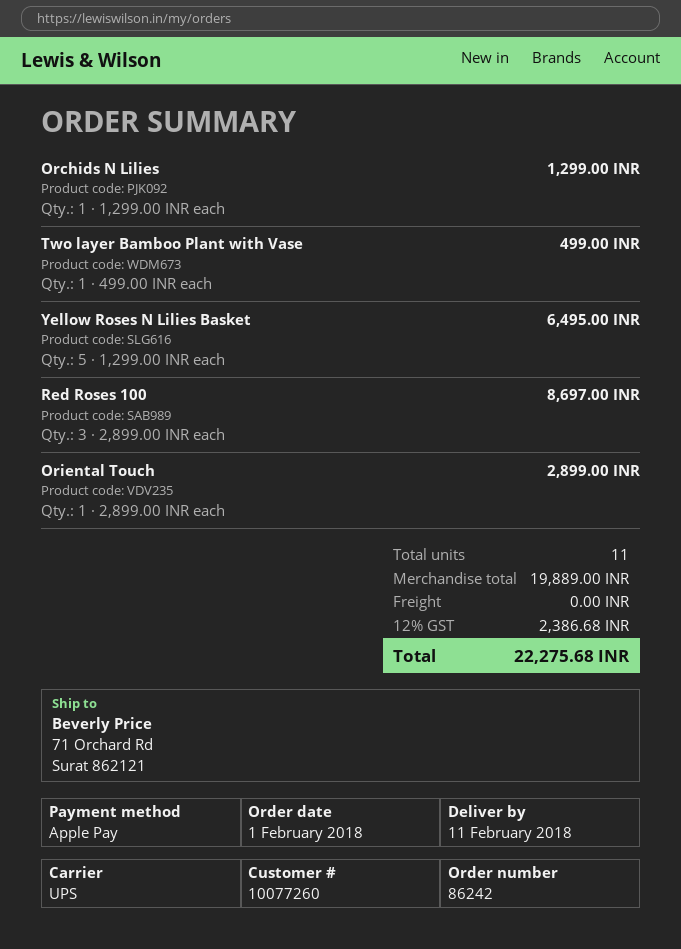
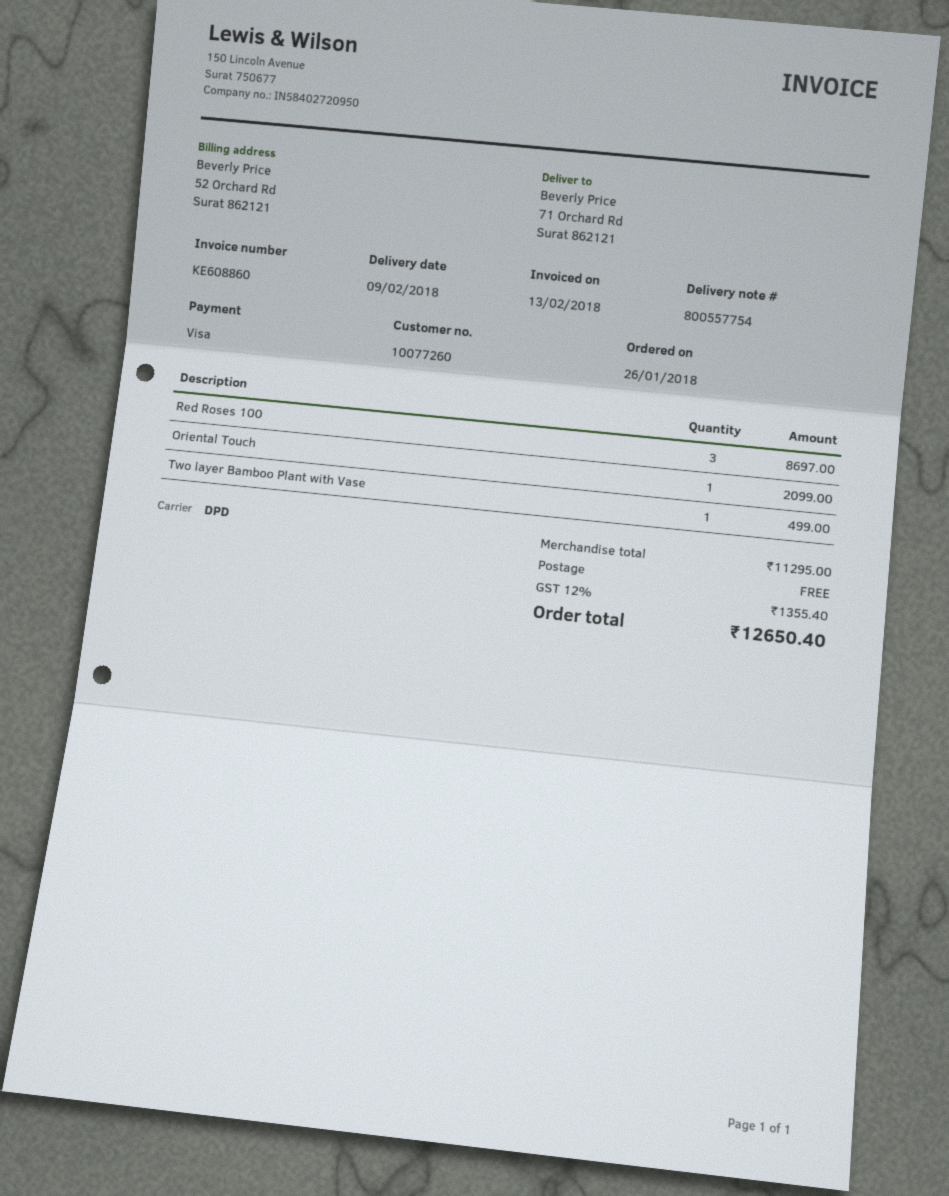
order date: 2018-02-01 -> 2018-01-26
delivery date: 2018-02-11 -> 2018-02-09
payment method: Apple Pay -> Visa
shipping method: UPS -> DPD
Orchids N Lilies: 1 for 1299.00 -> none
Yellow Roses N Lilies Basket: 5 for 6495.00 -> none
Oriental Touch: 1 for 2899.00 -> 1 for 2099.00
subtotal: 19889.00 -> 11295.00
tax: 12% = 2386.68 -> 12% = 1355.40
total: 22275.68 -> 12650.40

